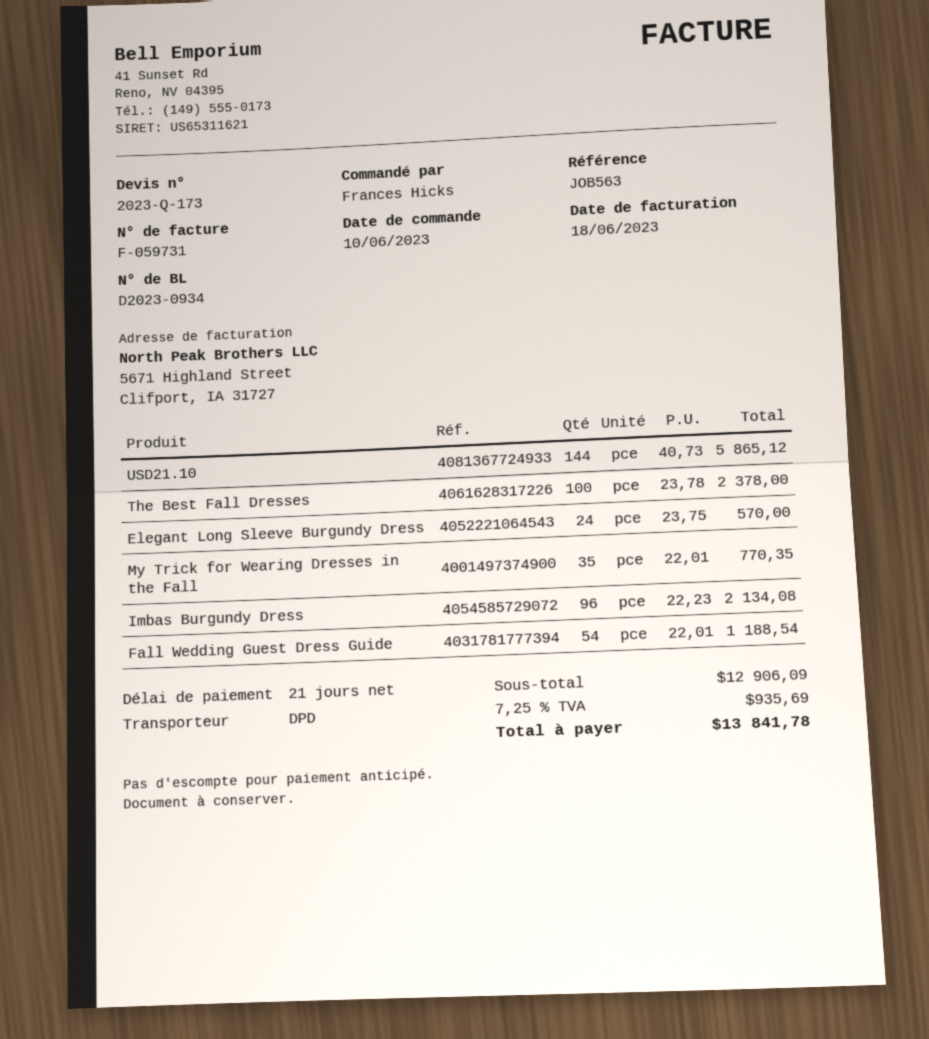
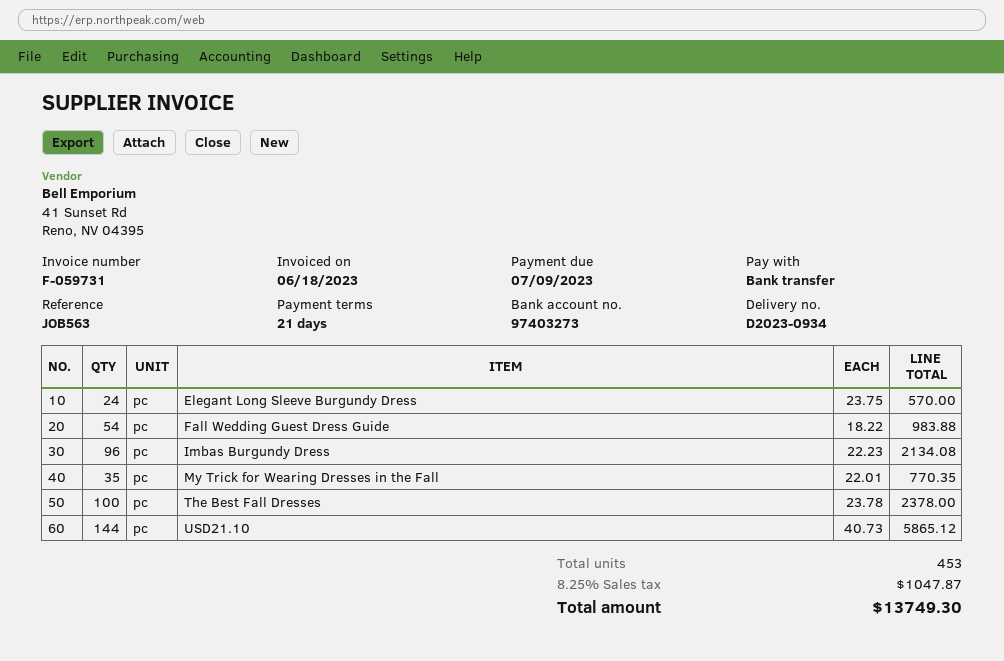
Fall Wedding Guest Dress Guide: 54 x 22.01 = 1188.54 -> 54 x 18.22 = 983.88
tax: 7.25% = 935.69 -> 8.25% = 1047.87
total: 13841.78 -> 13749.30

